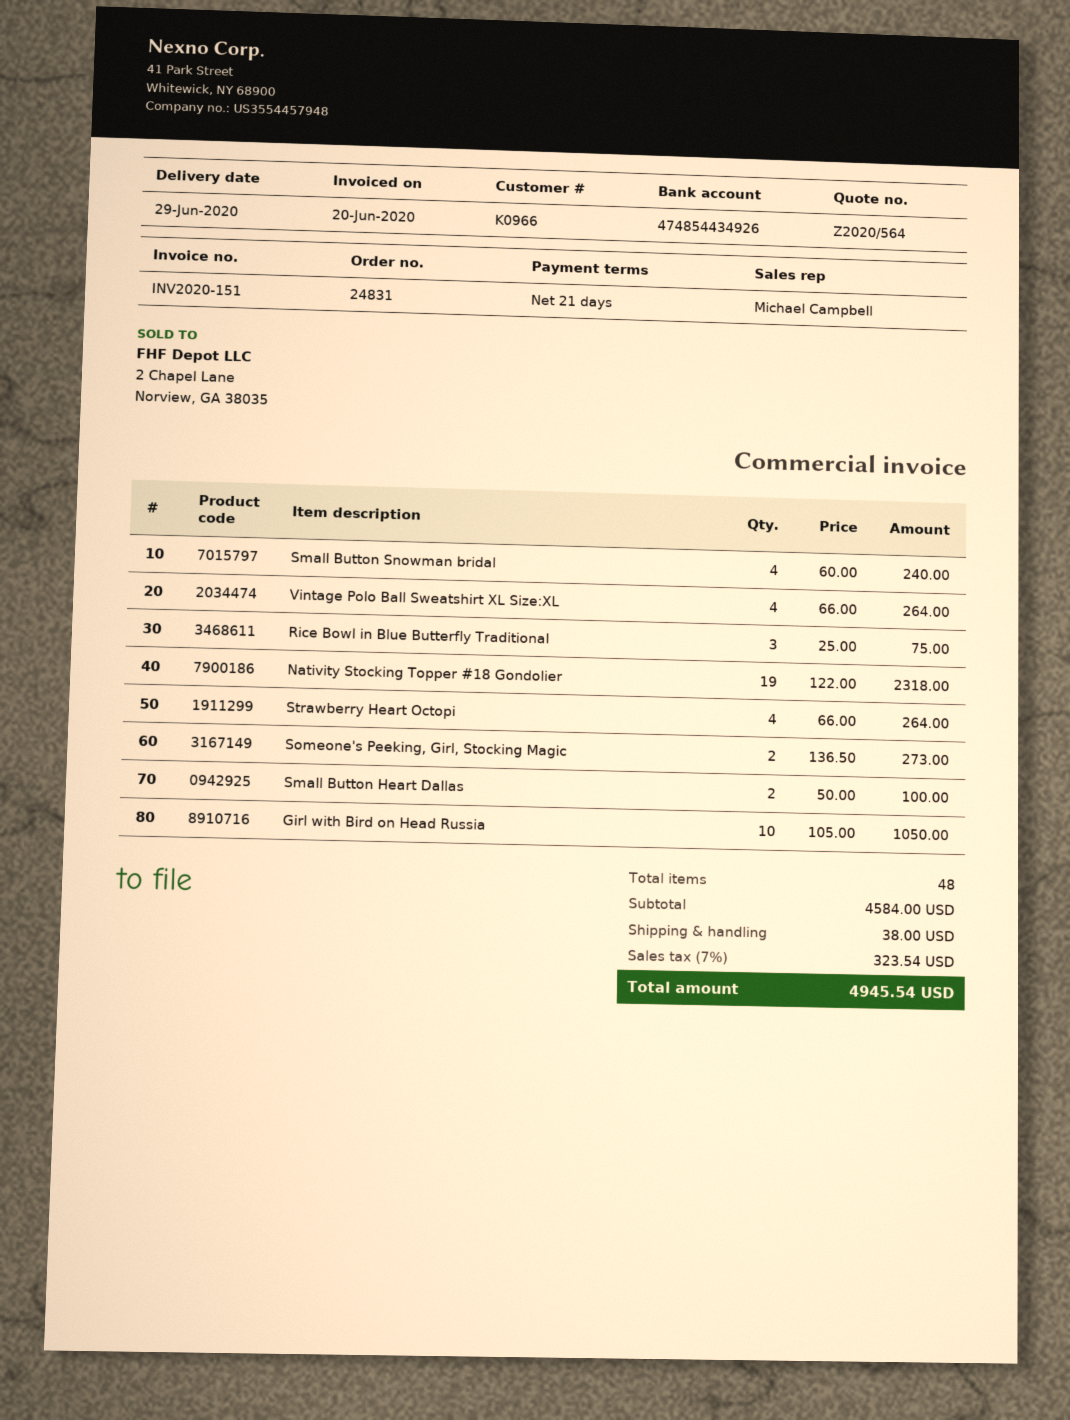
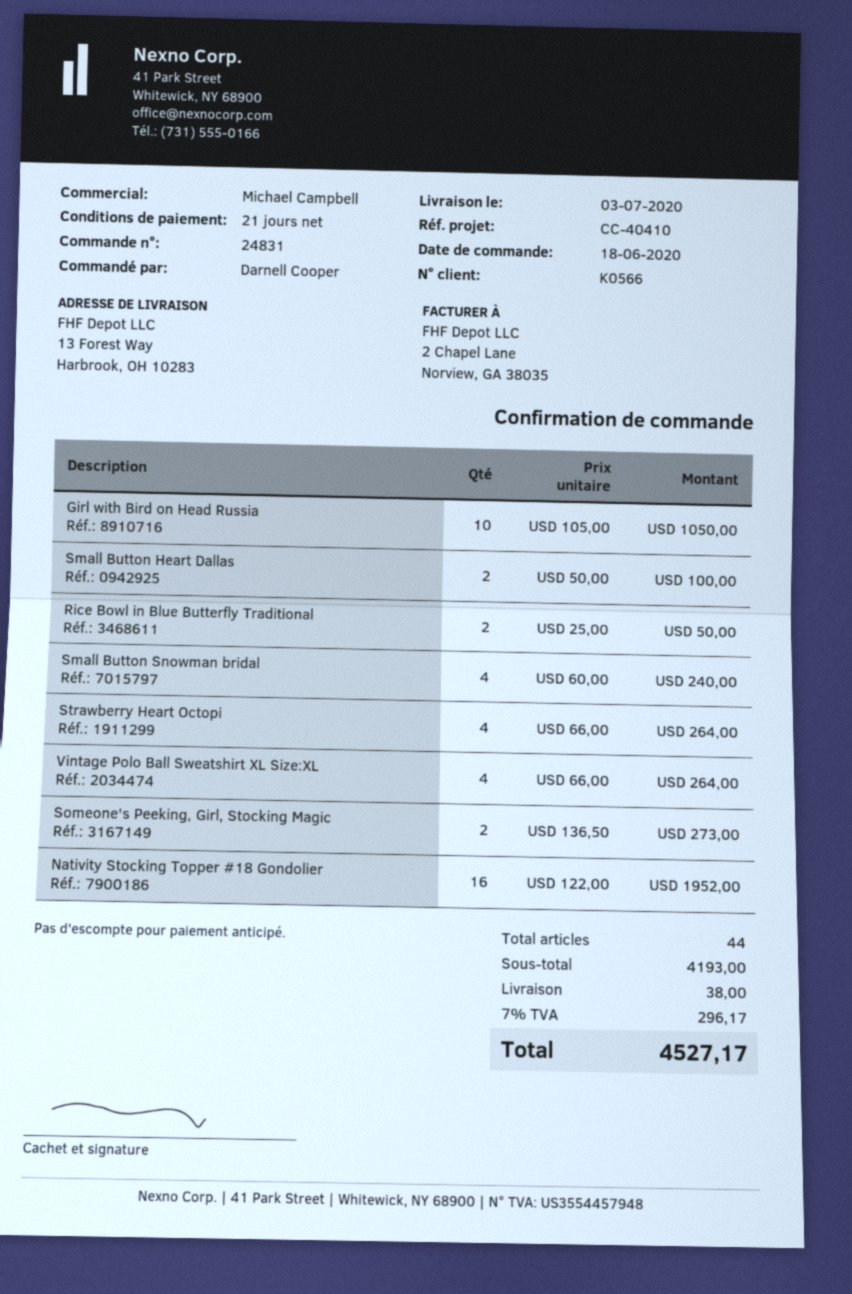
delivery date: 2020-06-29 -> 2020-07-03
customer number: K0966 -> K0566
Rice Bowl in Blue Butterfly Traditional: 3 x 25.00 = 75.00 -> 2 x 25.00 = 50.00
Nativity Stocking Topper #18 Gondolier: 19 x 122.00 = 2318.00 -> 16 x 122.00 = 1952.00
total quantity: 48 -> 44
subtotal: 4584.00 -> 4193.00
tax: 7% = 323.54 -> 7% = 296.17
total: 4945.54 -> 4527.17

